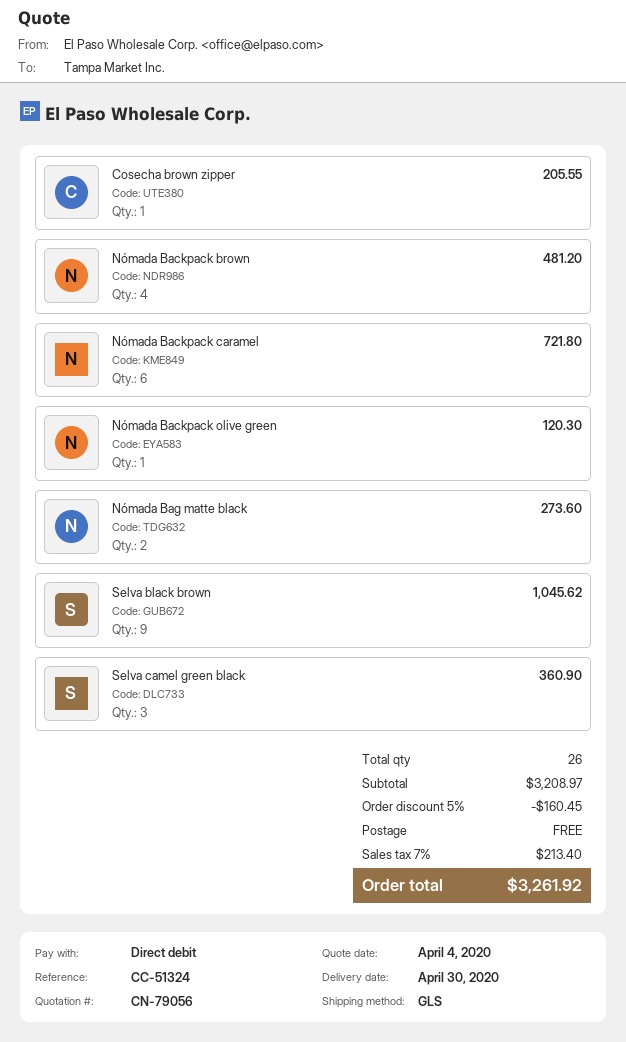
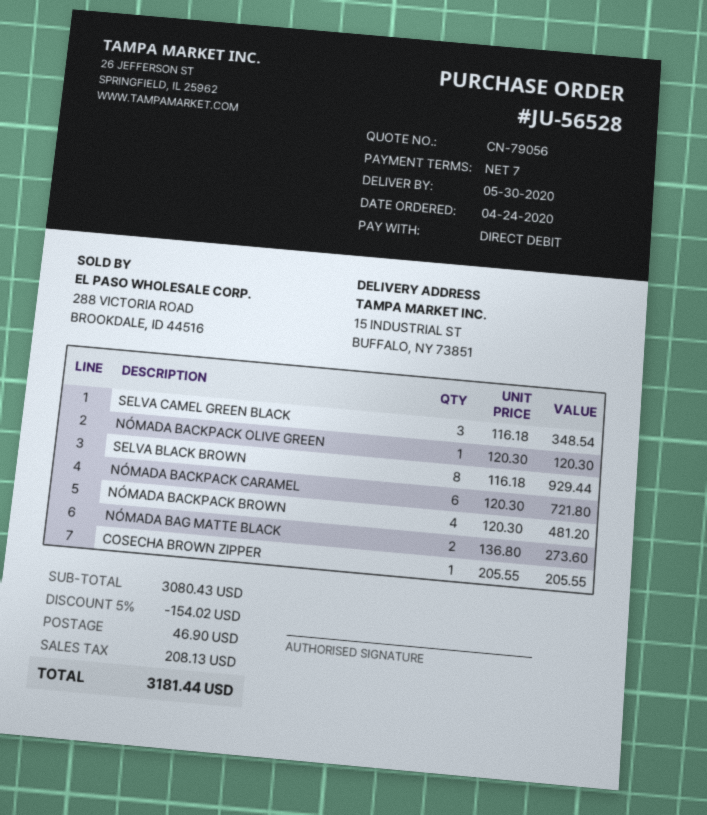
delivery date: 2020-04-30 -> 2020-05-30
Selva black brown: 9 for 1045.62 -> 8 for 929.44
Selva camel green black: 3 for 360.90 -> 3 for 348.54
subtotal: 3208.97 -> 3080.43
discount: 5% = 160.45 -> 5% = 154.02
shipping: 0.00 -> 46.90
tax: 213.40 -> 208.13
total: 3261.92 -> 3181.44

